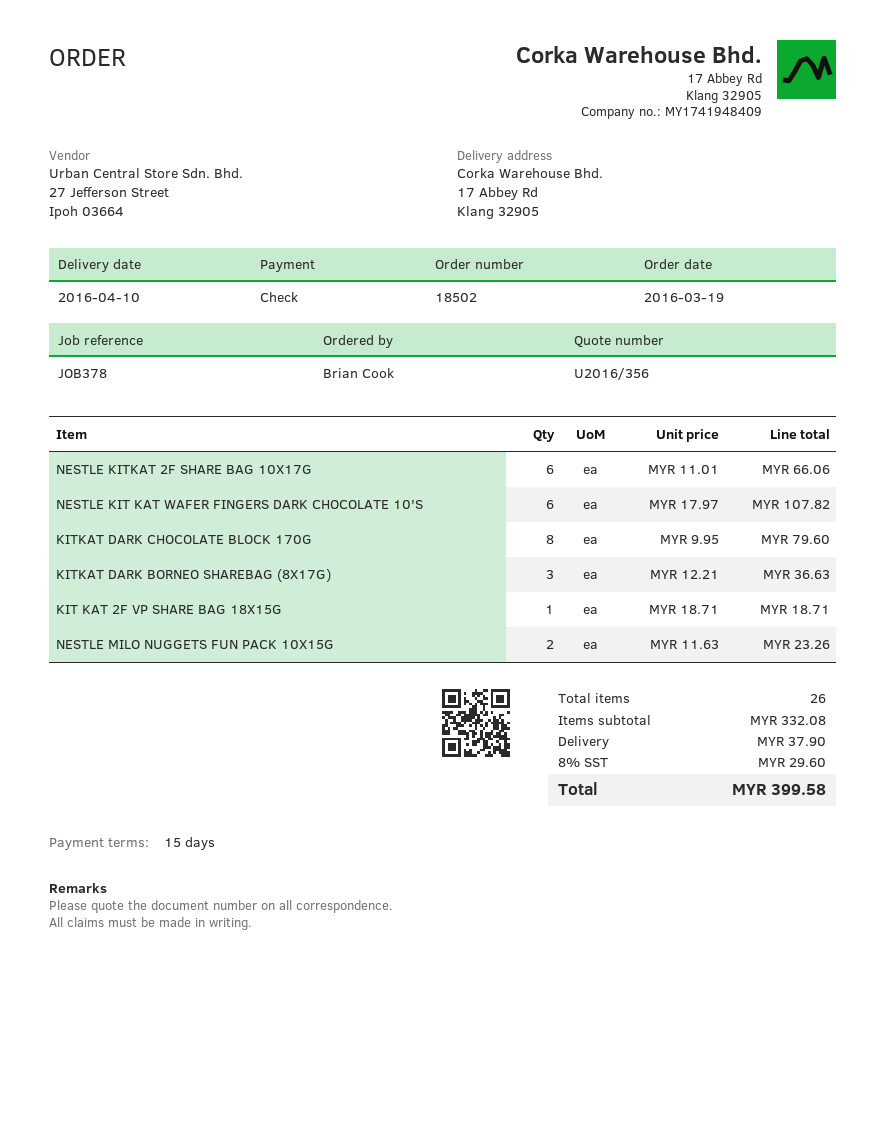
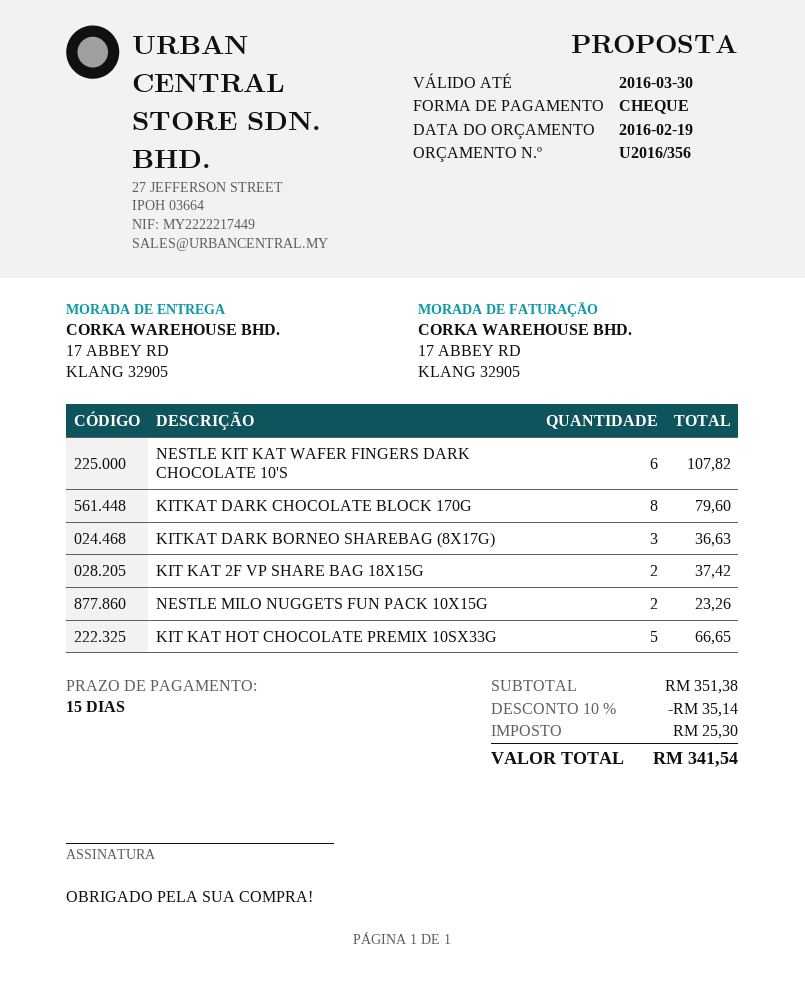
NESTLE KITKAT 2F SHARE BAG 10X17G: 6 for 66.06 -> none
KIT KAT 2F VP SHARE BAG 18X15G: 1 for 18.71 -> 2 for 37.42
KIT KAT HOT CHOCOLATE PREMIX 10SX33G: none -> 5 for 66.65
subtotal: 332.08 -> 351.38
discount: none -> 10% = 35.14
shipping: 37.90 -> none
tax: 29.60 -> 25.30
total: 399.58 -> 341.54

